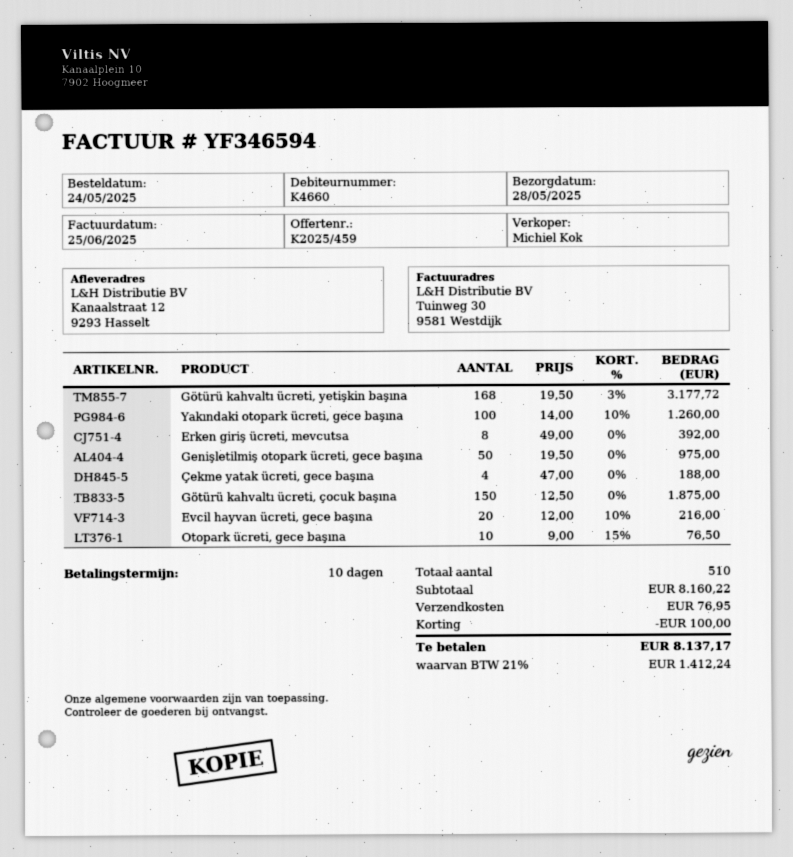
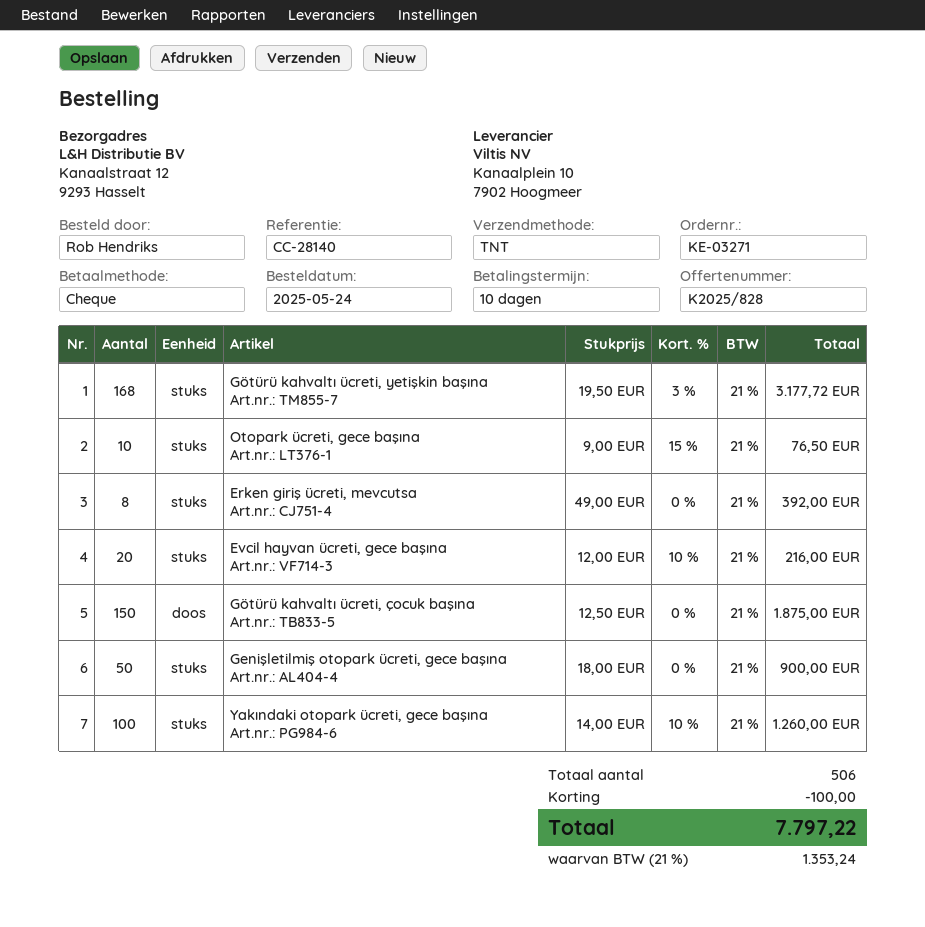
quote number: K2025/459 -> K2025/828
Genişletilmiş otopark ücreti, gece başına: 50 x 19.50 = 975.00 -> 50 x 18.00 = 900.00
Çekme yatak ücreti, gece başına: 4 x 47.00 = 188.00 -> none
total quantity: 510 -> 506
shipping: 76.95 -> none
tax: 21% = 1412.24 -> 21% = 1353.24
total: 8137.17 -> 7797.22

